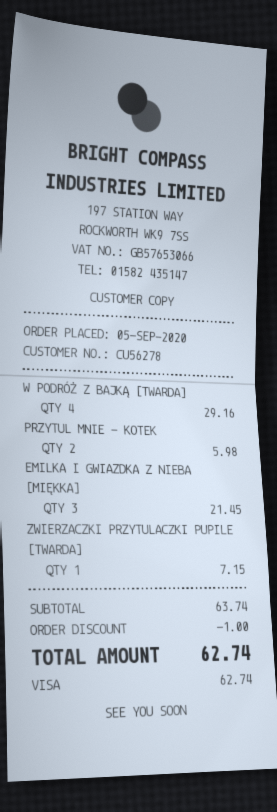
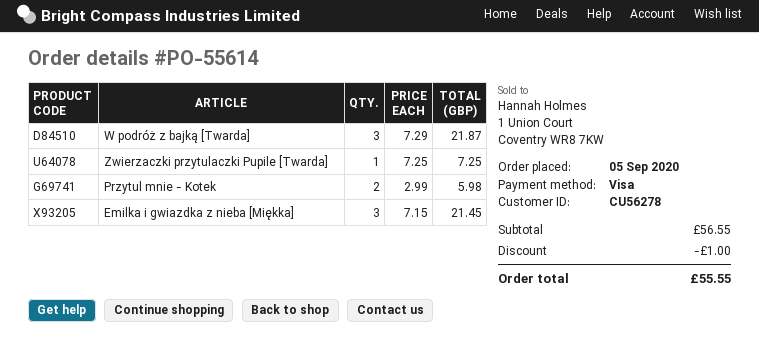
W PODRÓŻ Z BAJKĄ [TWARDA]: 4 for 29.16 -> 3 for 21.87
ZWIERZACZKI PRZYTULACZKI PUPILE [TWARDA]: 1 for 7.15 -> 1 for 7.25
subtotal: 63.74 -> 56.55
total: 62.74 -> 55.55

